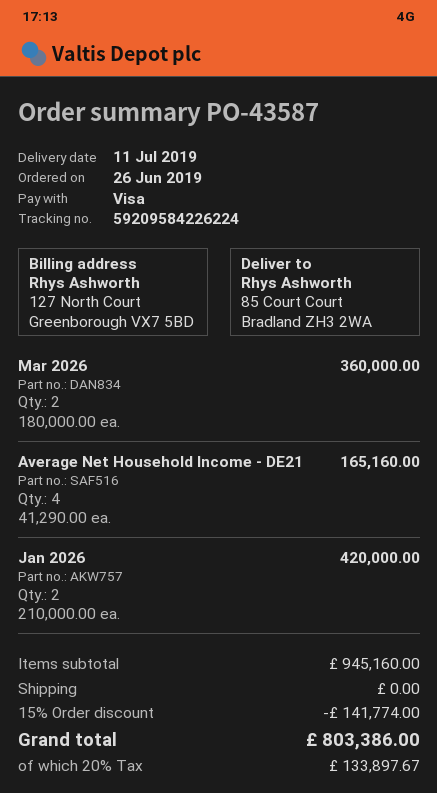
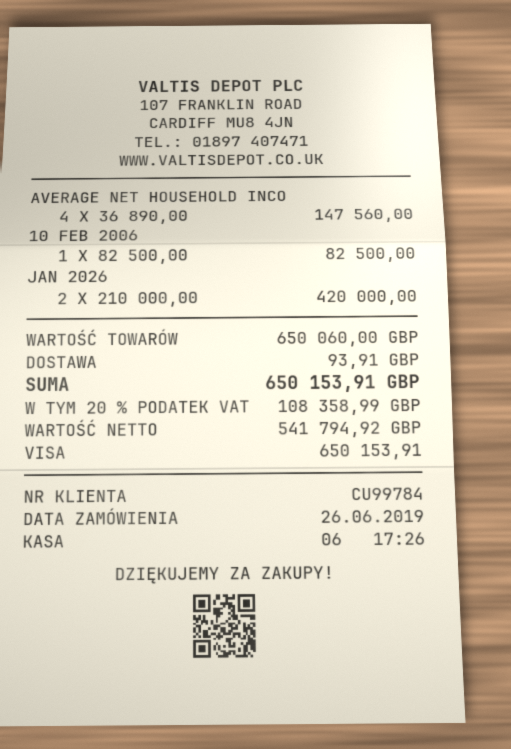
Mar 2026: 2 x 180000.00 = 360000.00 -> none
Average Net Household Income - DE21: 4 x 41290.00 = 165160.00 -> 4 x 36890.00 = 147560.00
10 FEB 2006: none -> 1 x 82500.00 = 82500.00
subtotal: 945160.00 -> 650060.00
discount: 15% = 141774.00 -> none
shipping: 0.00 -> 93.91
tax: 20% = 133897.67 -> 20% = 108358.99
total: 803386.00 -> 650153.91

